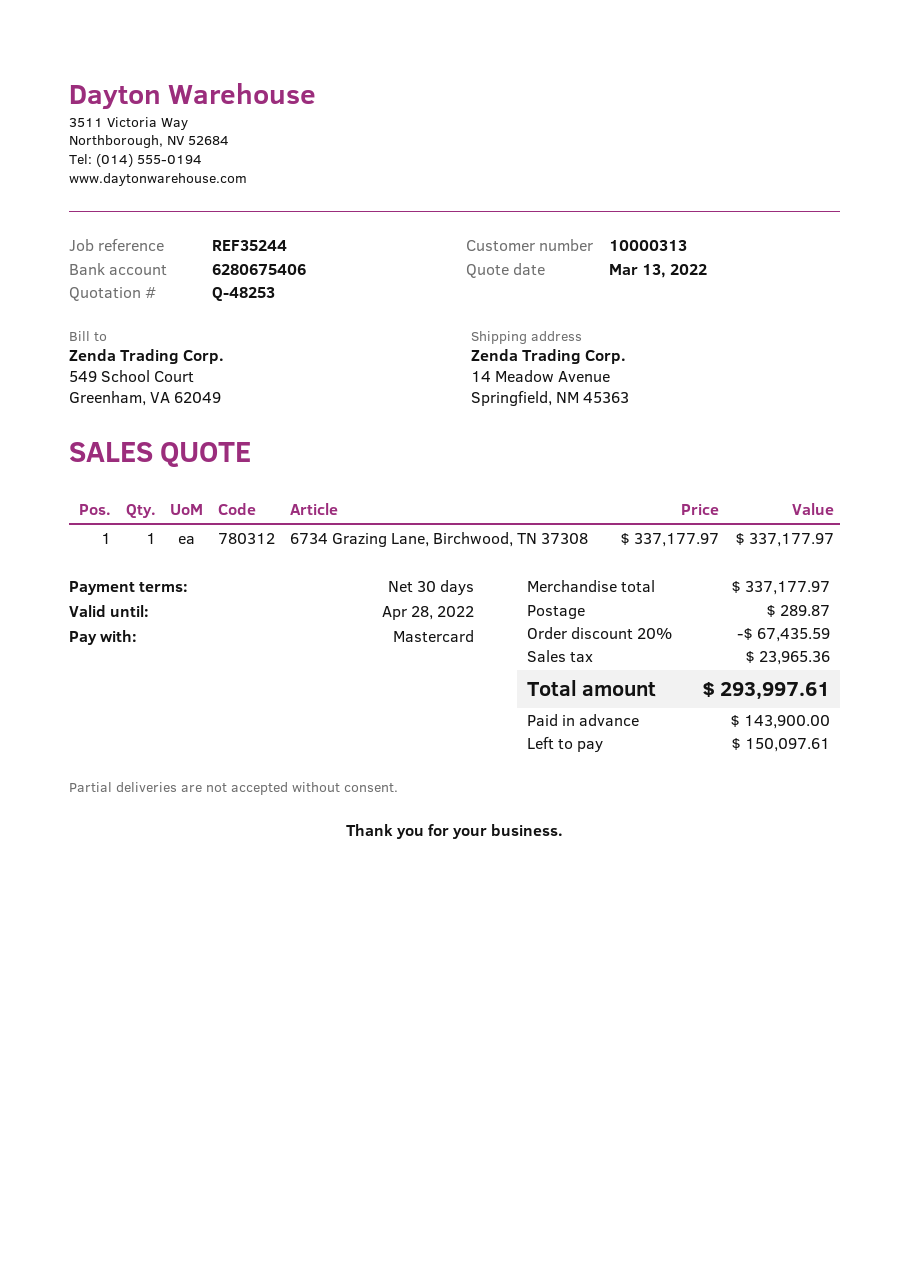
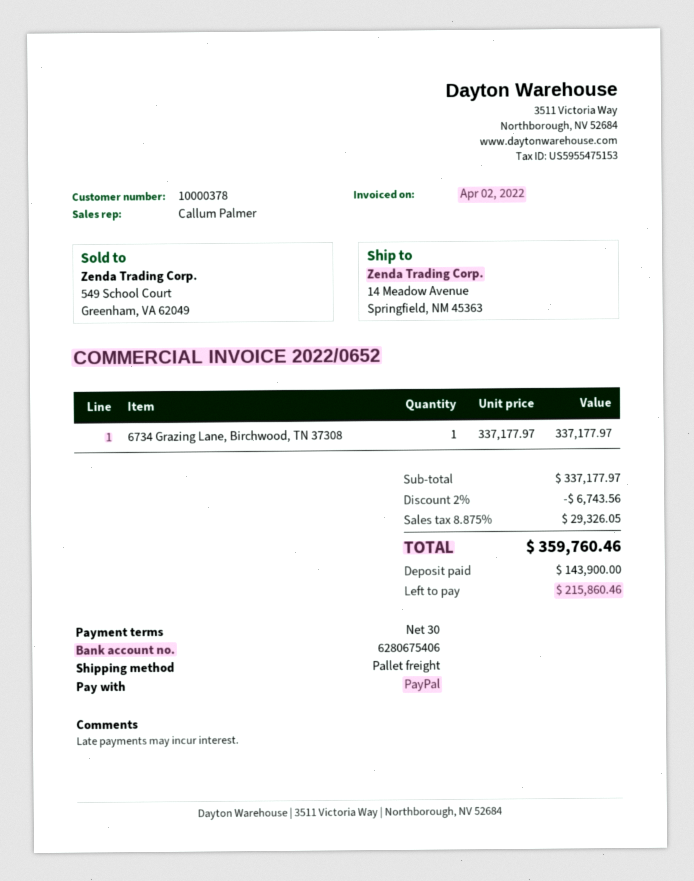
customer number: 10000313 -> 10000378
payment method: Mastercard -> PayPal
discount: 20% = 67435.59 -> 2% = 6743.56
shipping: 289.87 -> none
tax: 23965.36 -> 29326.05
total: 293997.61 -> 359760.46
balance: 150097.61 -> 215860.46

